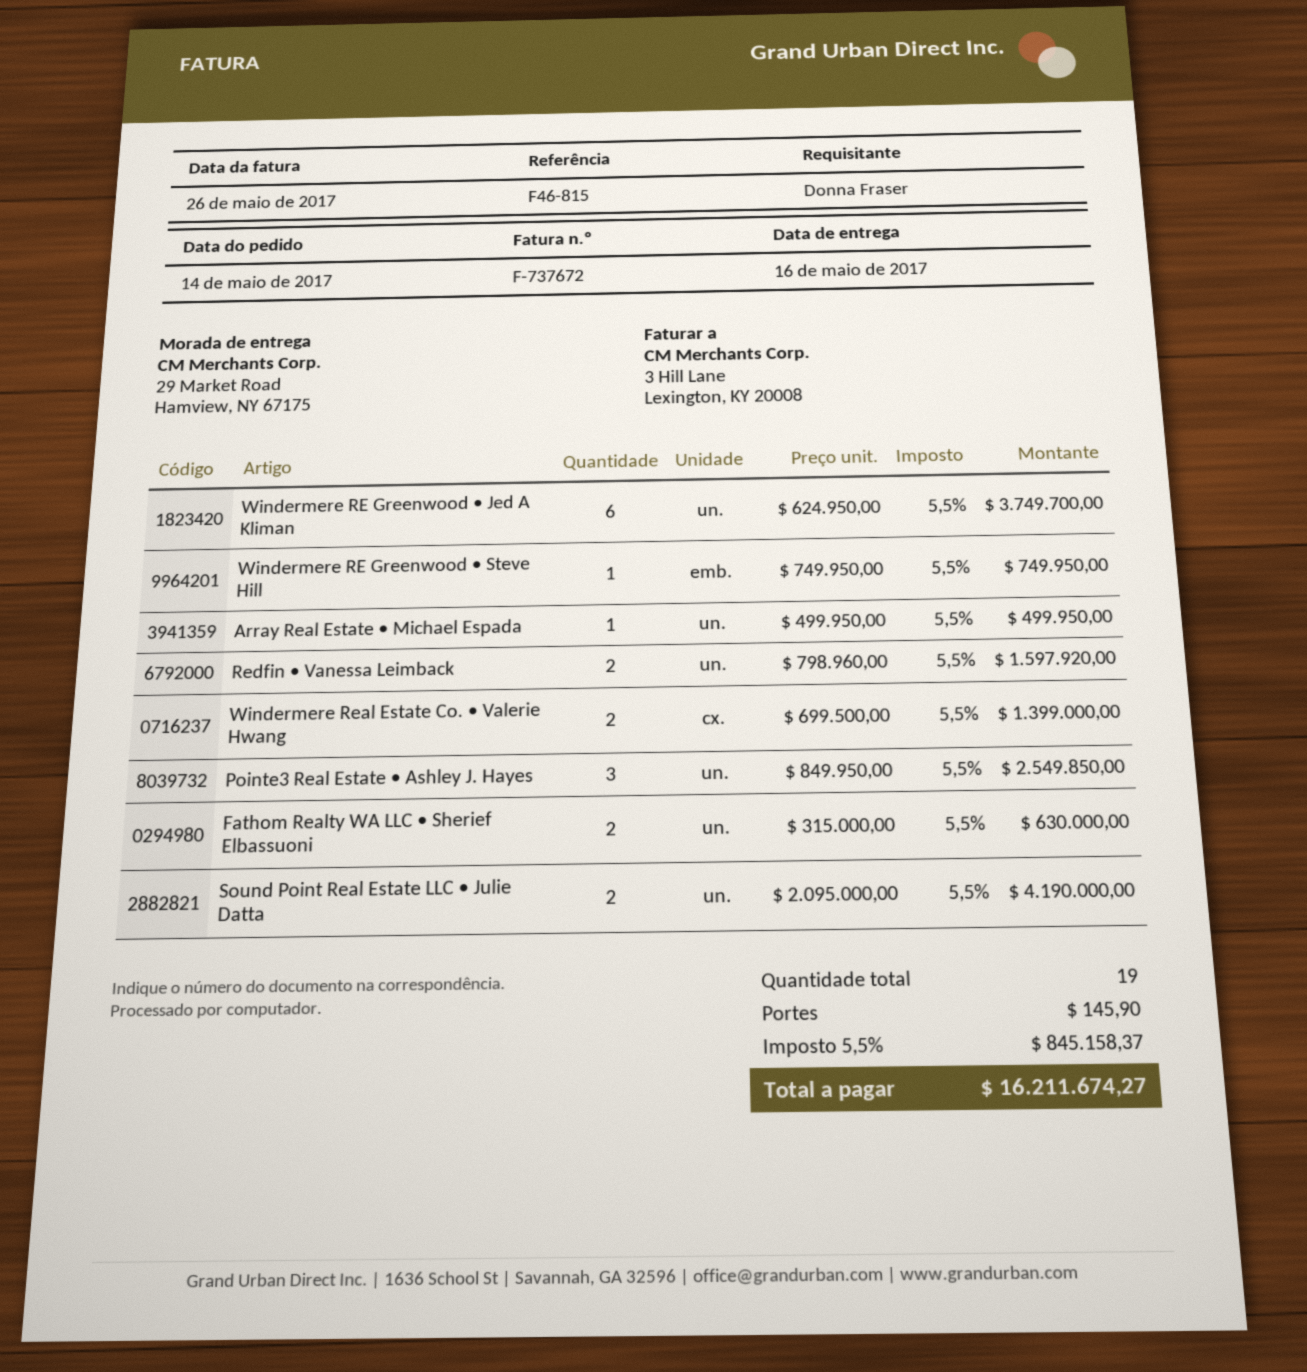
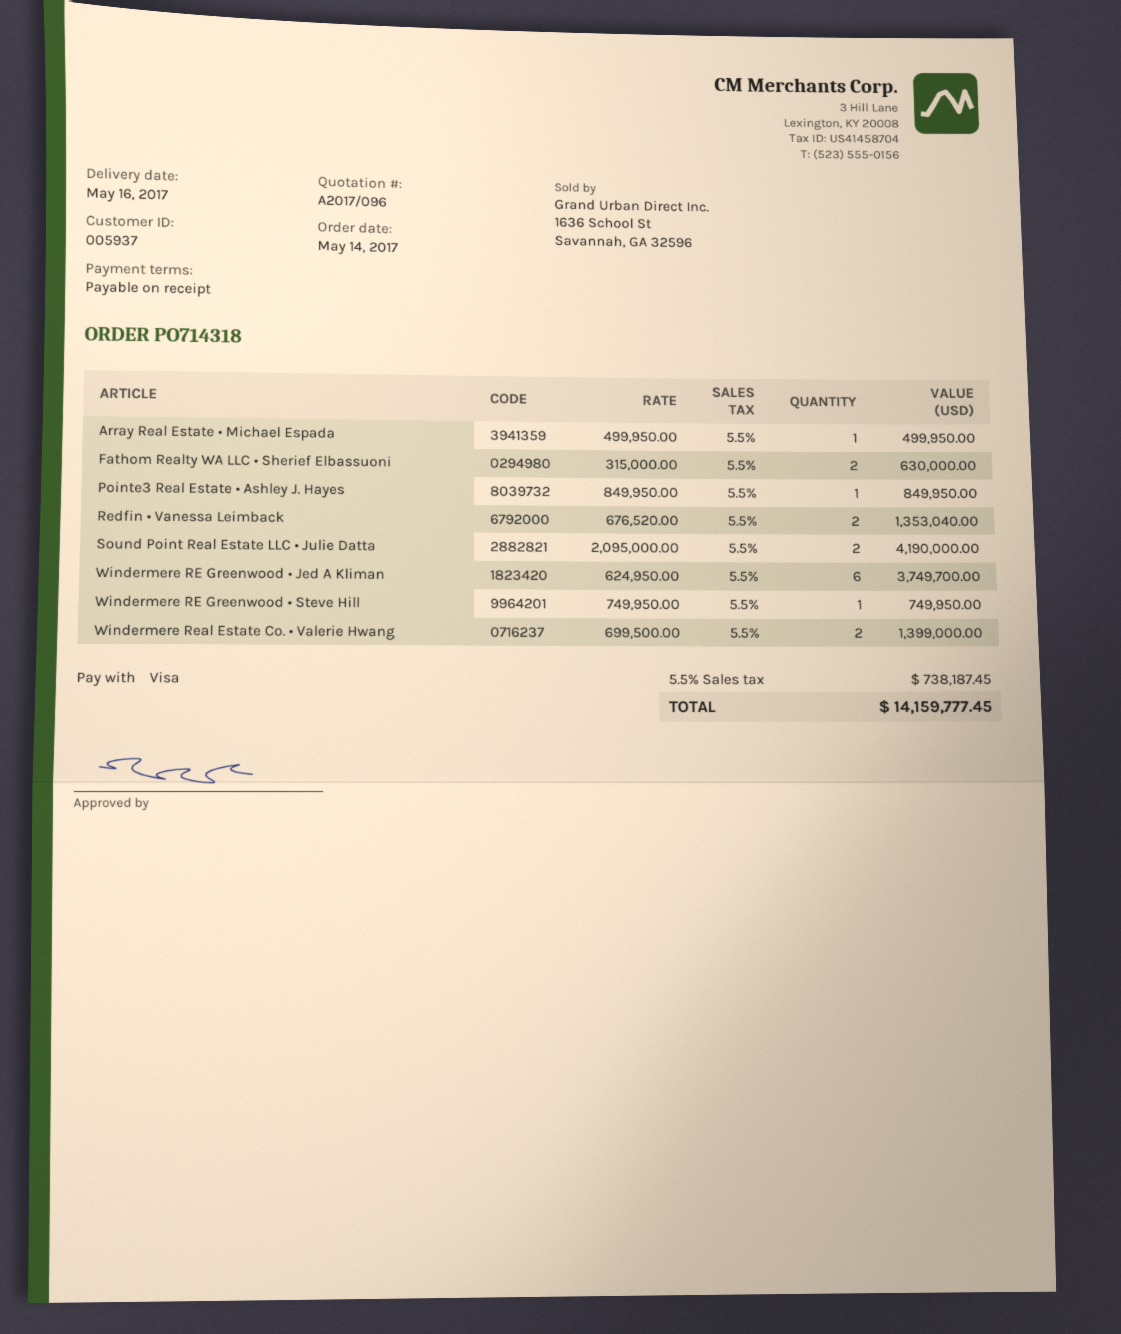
Redfin • Vanessa Leimback: 2 x 798960.00 = 1597920.00 -> 2 x 676520.00 = 1353040.00
Pointe3 Real Estate • Ashley J. Hayes: 3 x 849950.00 = 2549850.00 -> 1 x 849950.00 = 849950.00
shipping: 145.90 -> none
tax: 5.5% = 845158.37 -> 5.5% = 738187.45
total: 16211674.27 -> 14159777.45

